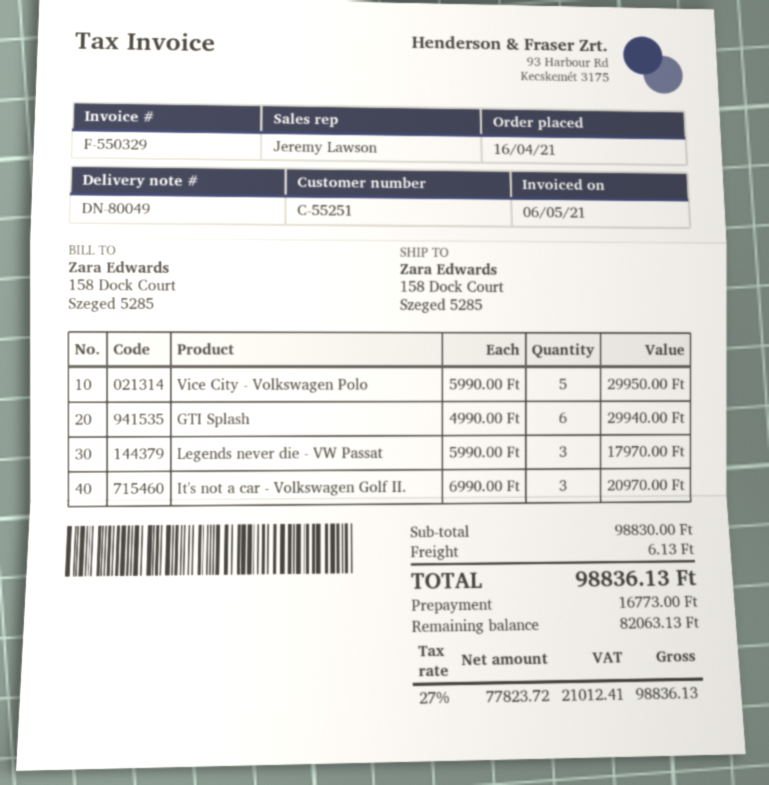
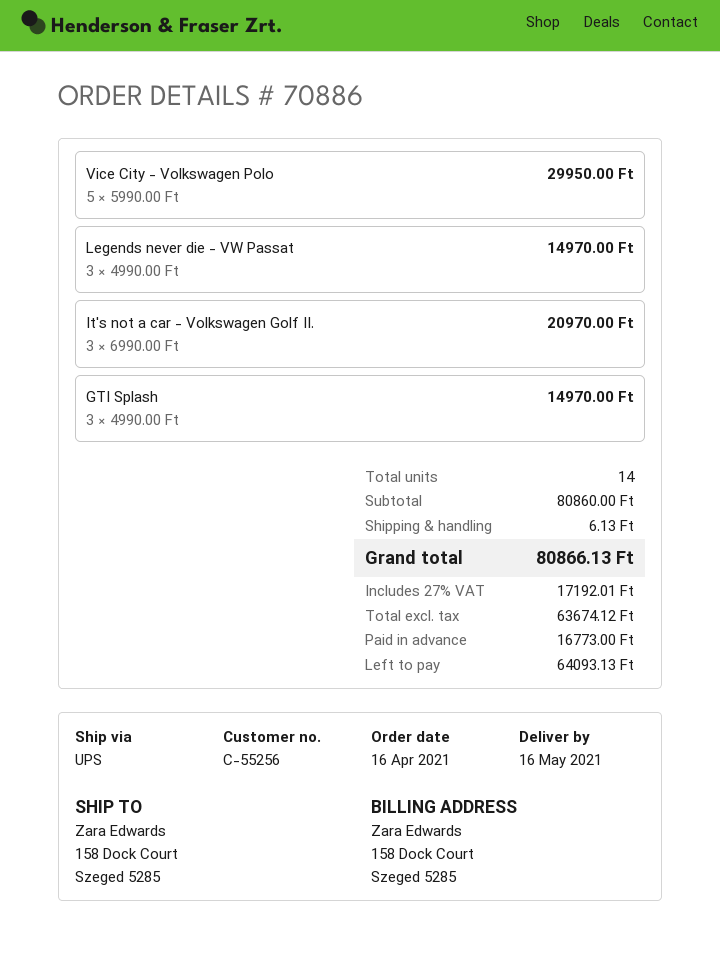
customer number: C-55251 -> C-55256
GTI Splash: 6 x 4990.00 = 29940.00 -> 3 x 4990.00 = 14970.00
Legends never die - VW Passat: 3 x 5990.00 = 17970.00 -> 3 x 4990.00 = 14970.00
subtotal: 98830.00 -> 80860.00
net: 77823.72 -> 63674.12
tax: 27% = 21012.41 -> 27% = 17192.01
total: 98836.13 -> 80866.13
balance: 82063.13 -> 64093.13

